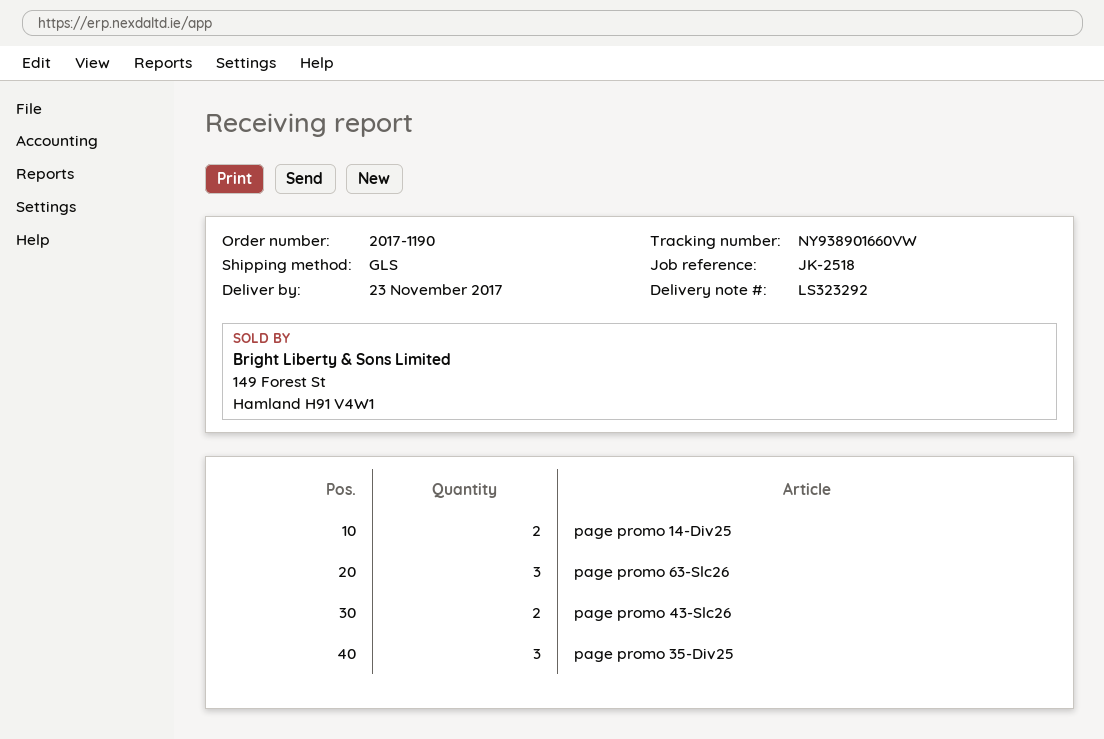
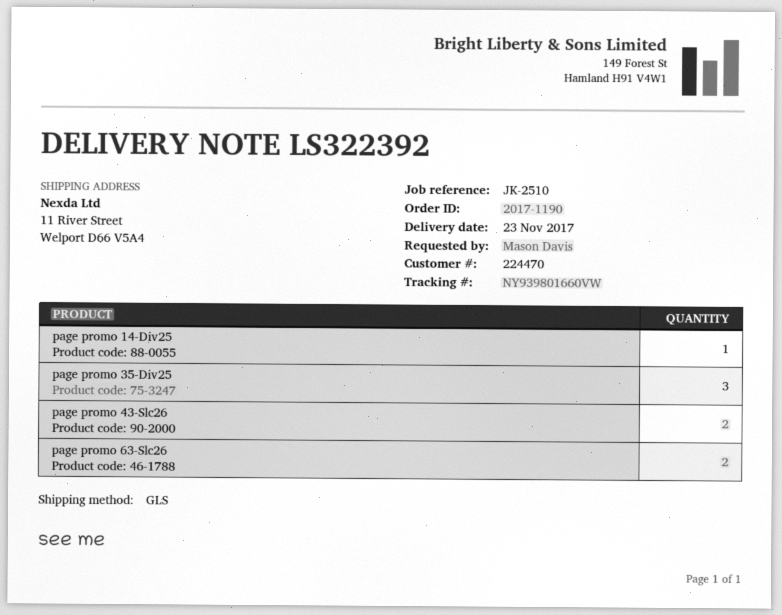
delivery note number: LS323292 -> LS322392
reference: JK-2518 -> JK-2510
tracking number: NY938901660VW -> NY939801660VW
page promo 14-Div25: 2 -> 1
page promo 63-Slc26: 3 -> 2

